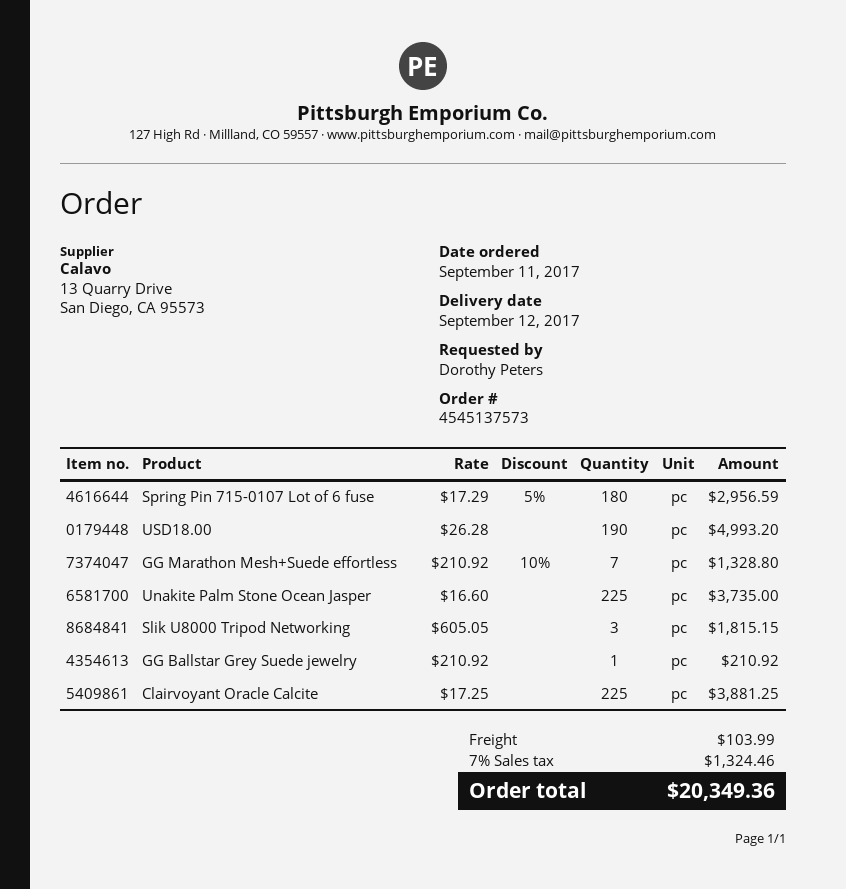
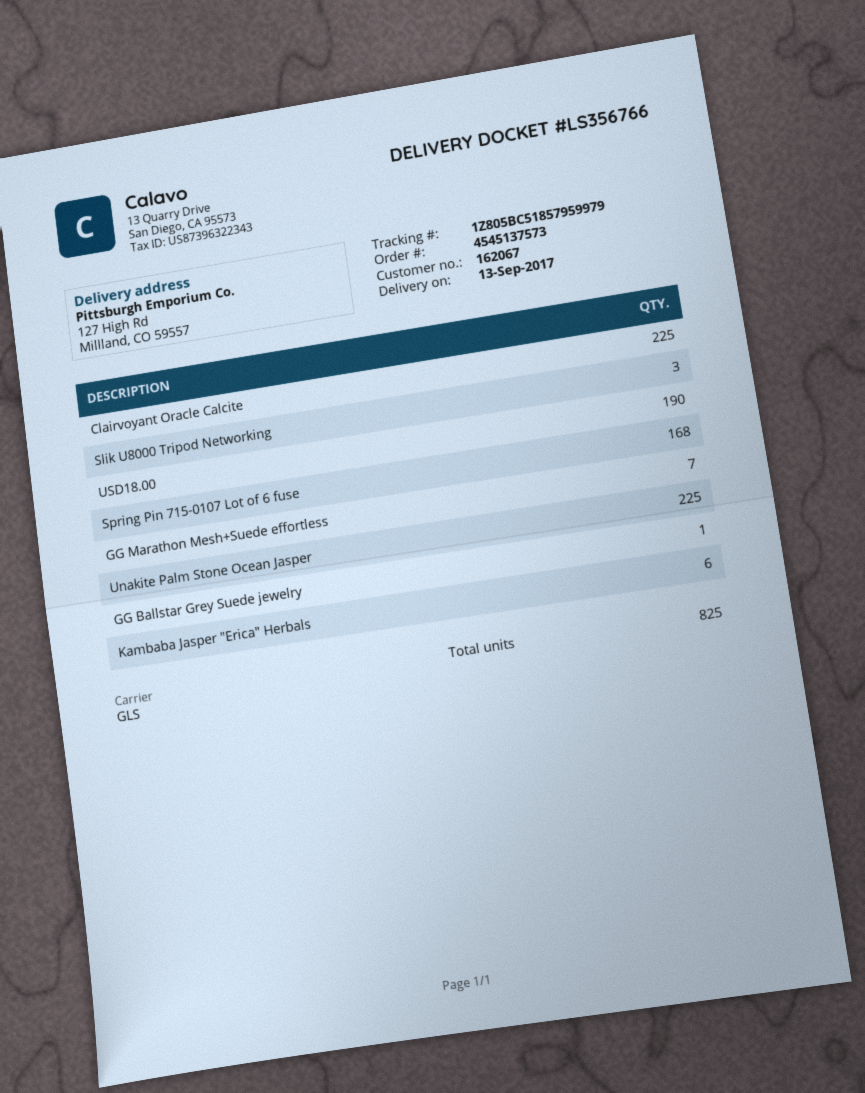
delivery date: 2017-09-12 -> 2017-09-13
Spring Pin 715-0107 Lot of 6 fuse: 180 -> 168
Kambaba Jasper "Erica" Herbals: none -> 6

